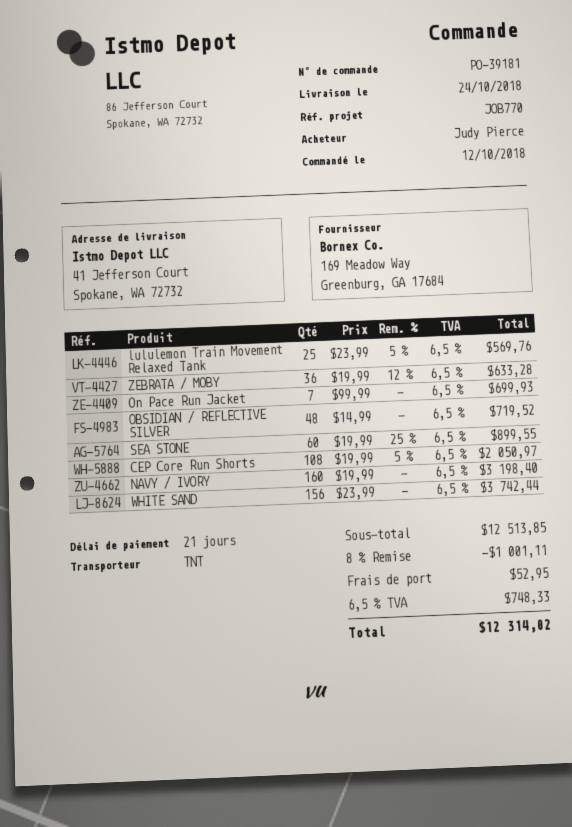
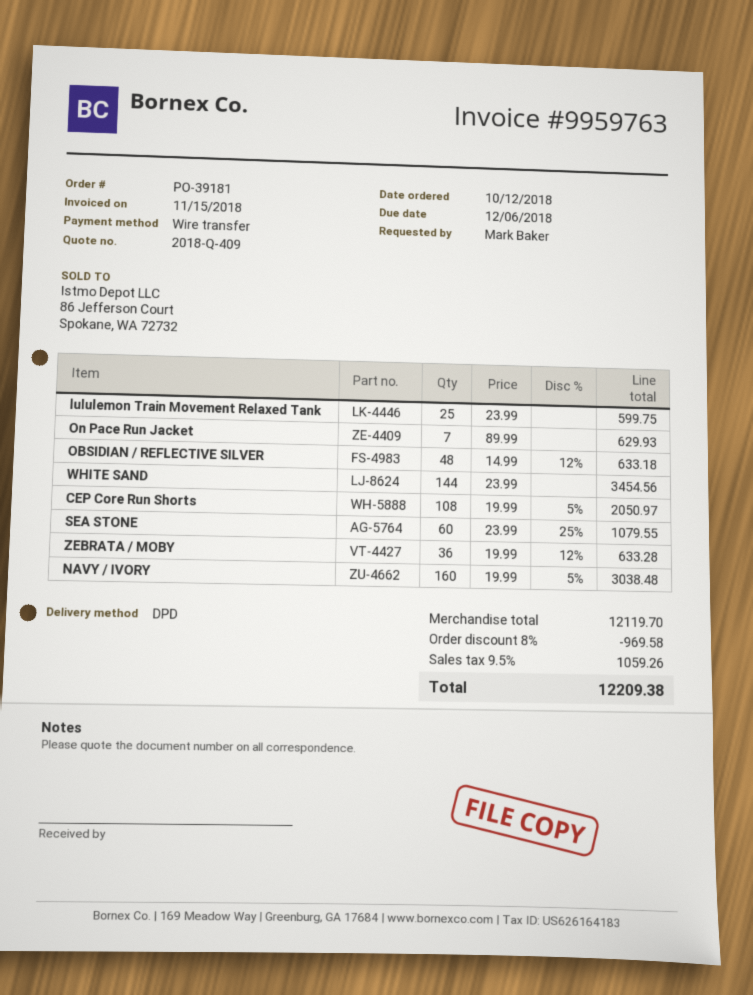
ordered by: Judy Pierce -> Mark Baker
shipping method: TNT -> DPD
lululemon Train Movement Relaxed Tank: 25 x 23.99 - 5% = 569.76 -> 25 x 23.99 = 599.75
On Pace Run Jacket: 7 x 99.99 = 699.93 -> 7 x 89.99 = 629.93
OBSIDIAN / REFLECTIVE SILVER: 48 x 14.99 = 719.52 -> 48 x 14.99 - 12% = 633.18
SEA STONE: 60 x 19.99 - 25% = 899.55 -> 60 x 23.99 - 25% = 1079.55
NAVY / IVORY: 160 x 19.99 = 3198.40 -> 160 x 19.99 - 5% = 3038.48
WHITE SAND: 156 x 23.99 = 3742.44 -> 144 x 23.99 = 3454.56
subtotal: 12513.85 -> 12119.70
discount: 8% = 1001.11 -> 8% = 969.58
shipping: 52.95 -> none
tax: 6.5% = 748.33 -> 9.5% = 1059.26
total: 12314.02 -> 12209.38

